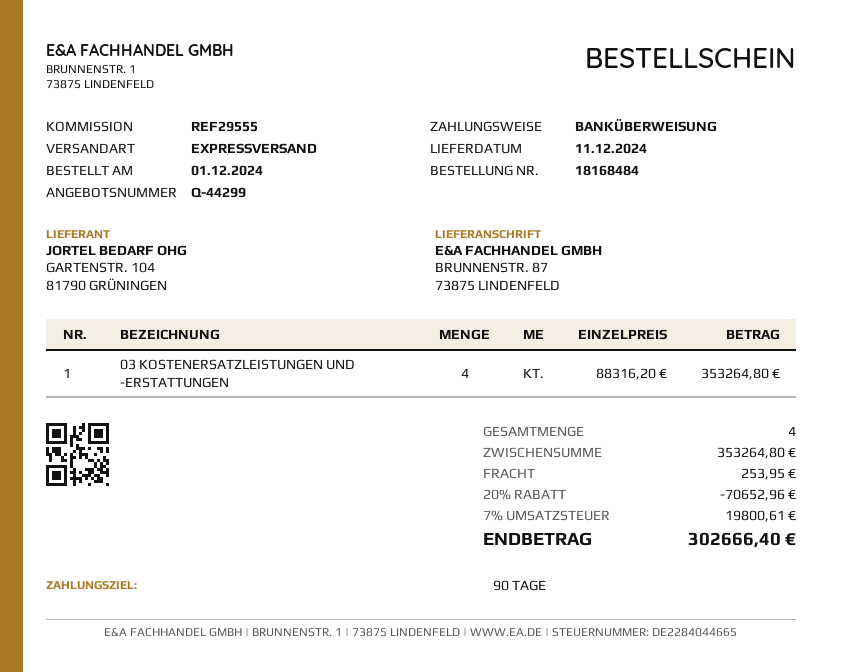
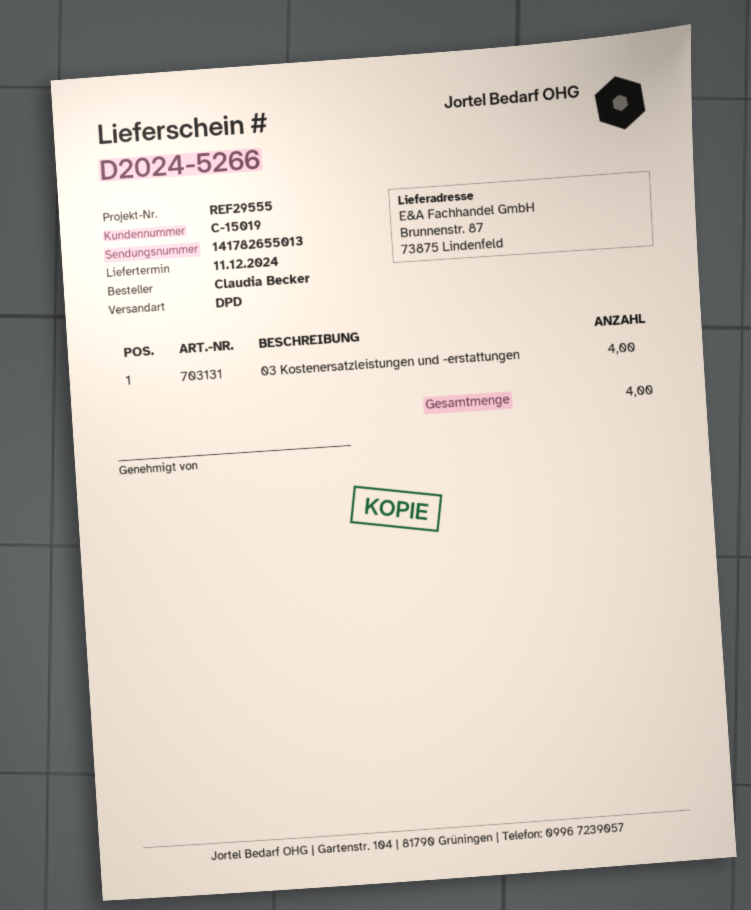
shipping method: express -> DPD

